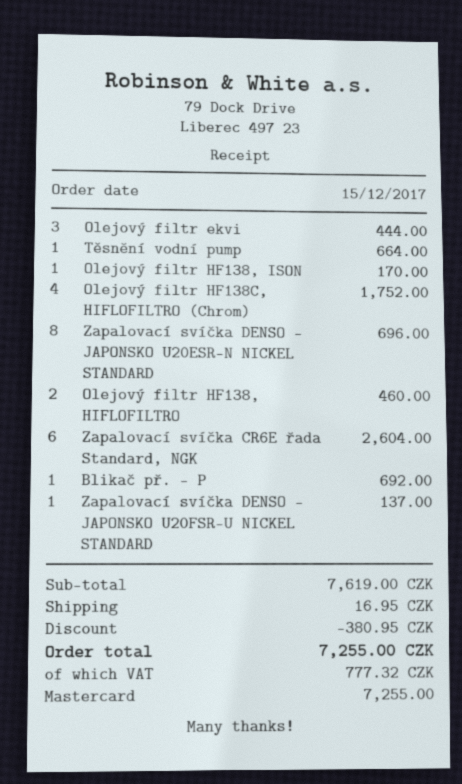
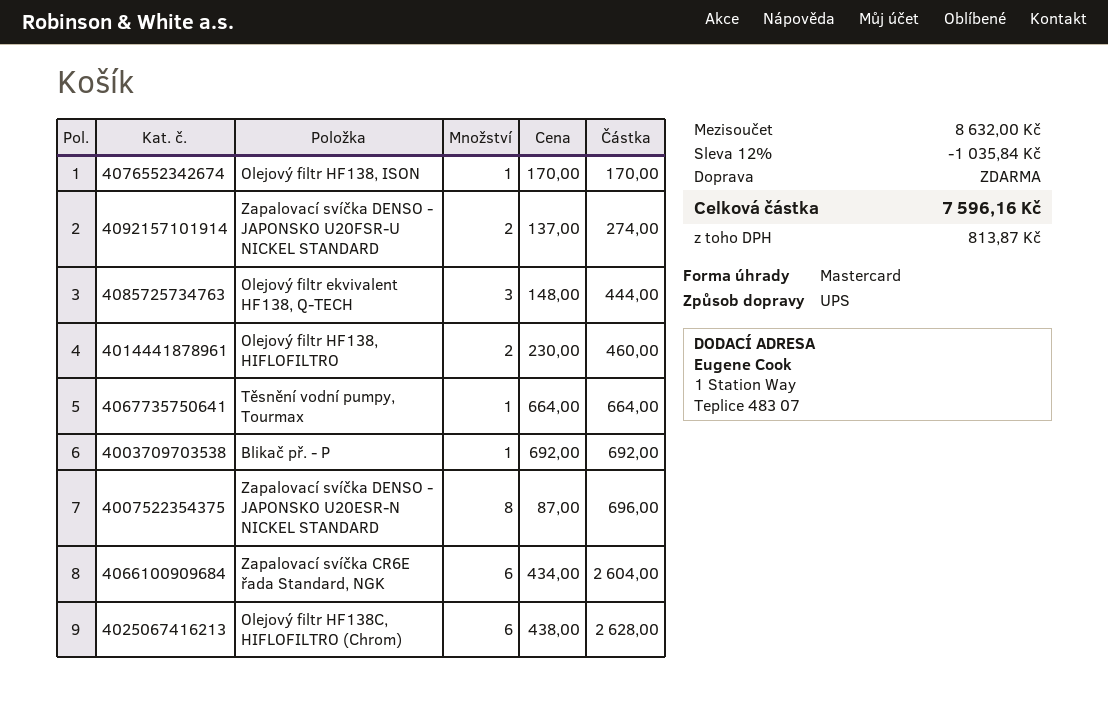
Olejový filtr HF138C, HIFLOFILTRO (Chrom): 4 for 1752.00 -> 6 for 2628.00
Zapalovací svíčka DENSO - JAPONSKO U20FSR-U NICKEL STANDARD: 1 for 137.00 -> 2 for 274.00
subtotal: 7619.00 -> 8632.00
discount: 380.95 -> 1035.84
shipping: 16.95 -> 0.00
tax: 777.32 -> 813.87
total: 7255.00 -> 7596.16

